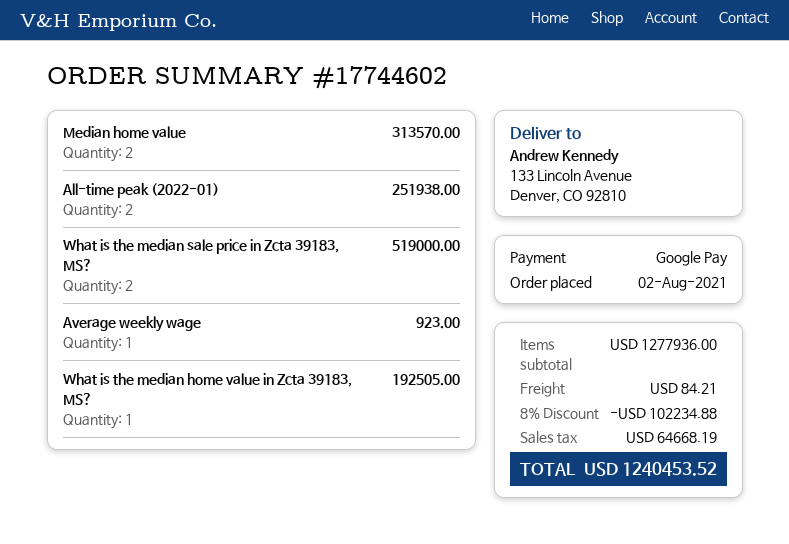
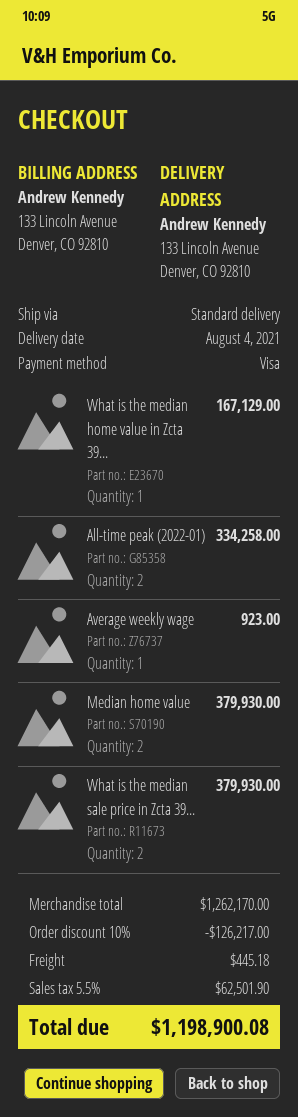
payment method: Google Pay -> Visa
Median home value: 2 for 313570.00 -> 2 for 379930.00
All-time peak (2022-01): 2 for 251938.00 -> 2 for 334258.00
What is the median sale price in Zcta 39183, MS?: 2 for 519000.00 -> 2 for 379930.00
What is the median home value in Zcta 39183, MS?: 1 for 192505.00 -> 1 for 167129.00
subtotal: 1277936.00 -> 1262170.00
discount: 8% = 102234.88 -> 10% = 126217.00
shipping: 84.21 -> 445.18
tax: 64668.19 -> 62501.90
total: 1240453.52 -> 1198900.08

